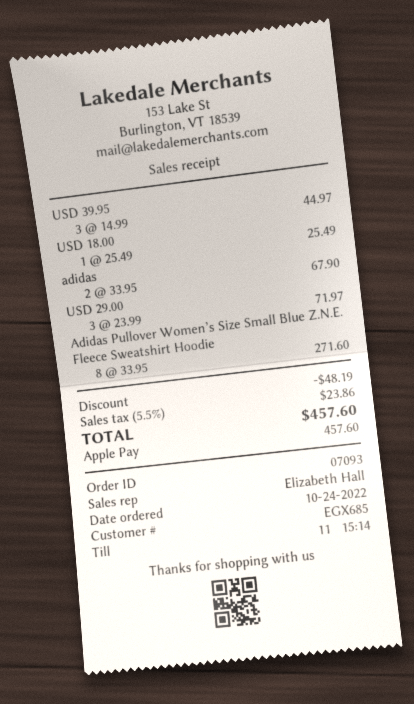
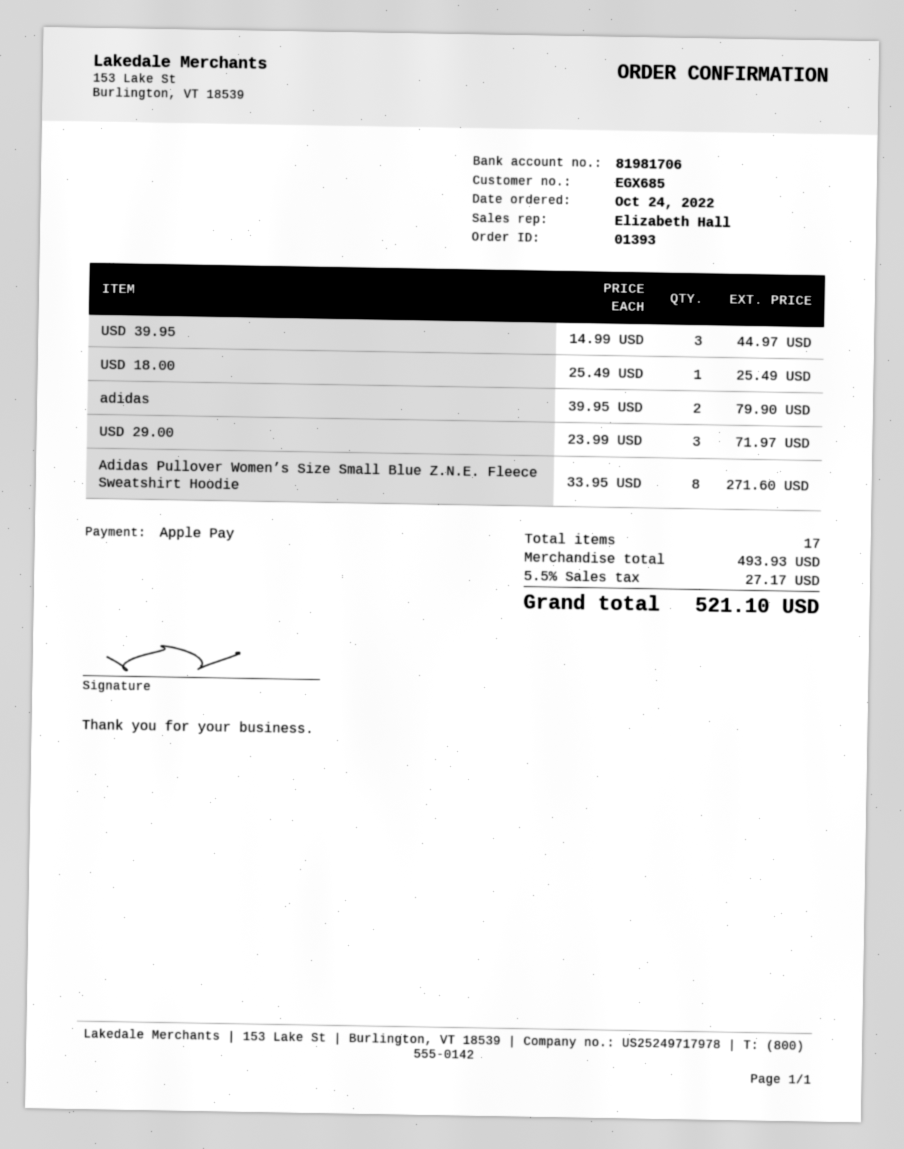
order number: 07093 -> 01393
adidas: 2 x 33.95 = 67.90 -> 2 x 39.95 = 79.90
discount: 48.19 -> none
tax: 5.5% = 23.86 -> 5.5% = 27.17
total: 457.60 -> 521.10

